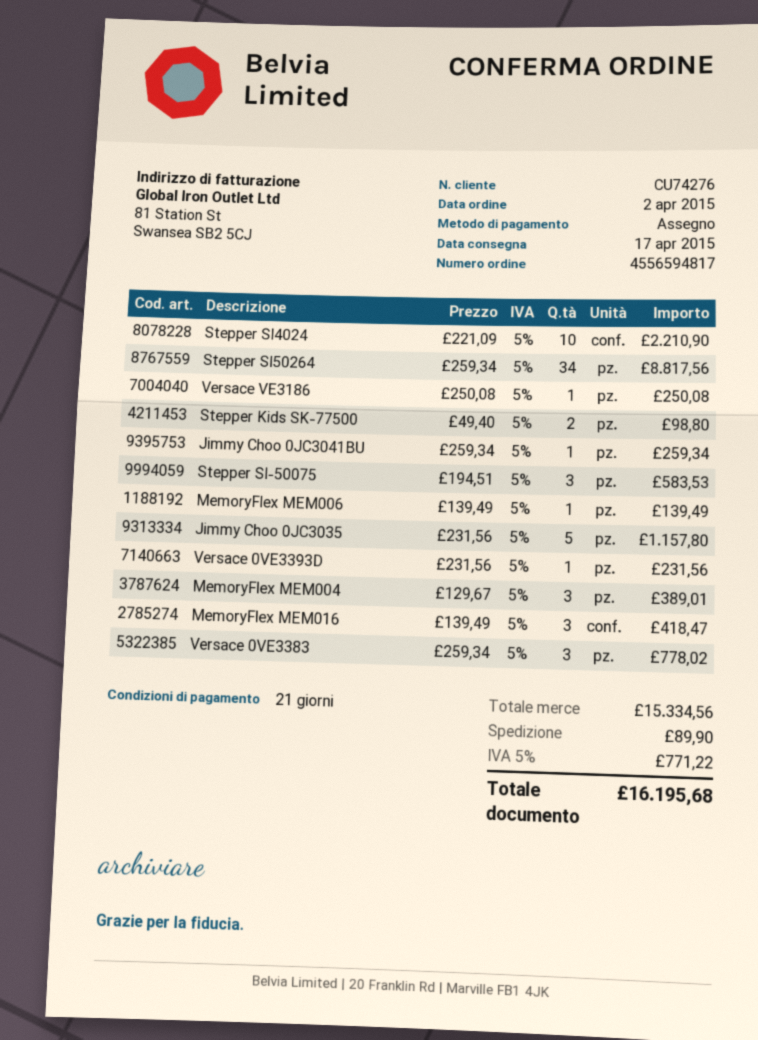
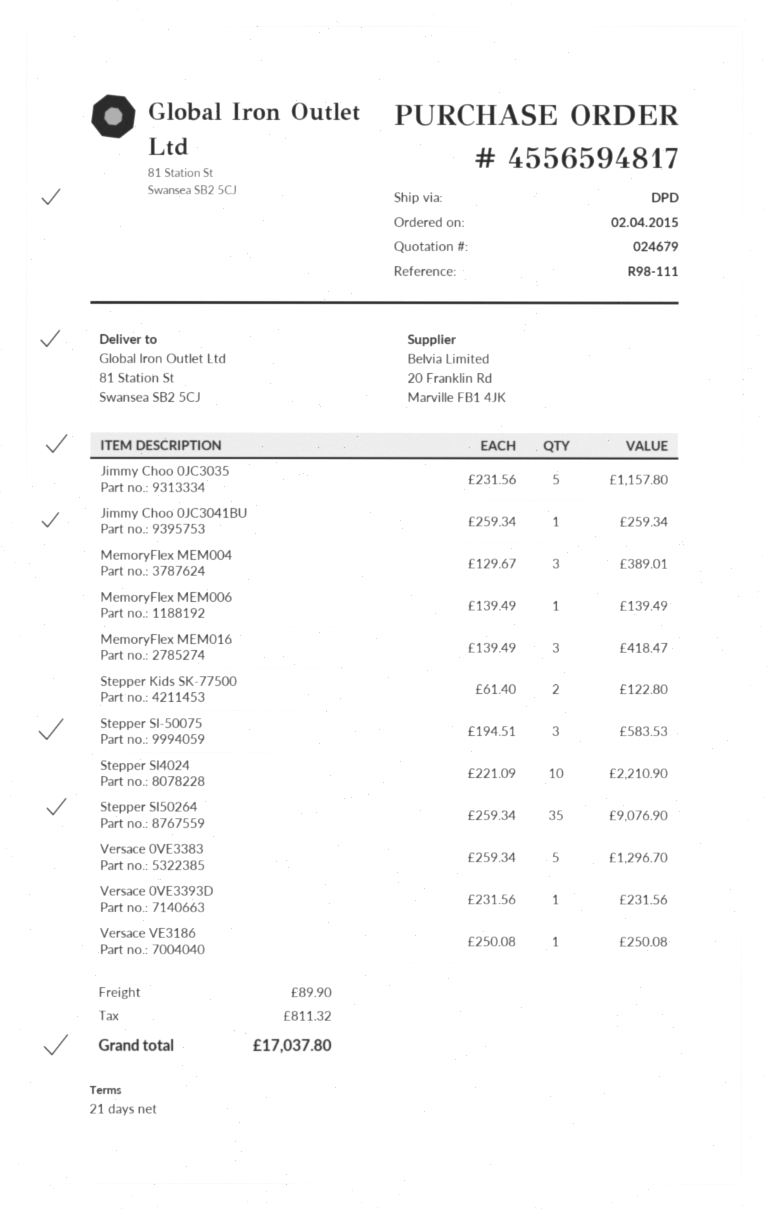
Stepper SI50264: 34 x 259.34 = 8817.56 -> 35 x 259.34 = 9076.90
Stepper Kids SK-77500: 2 x 49.40 = 98.80 -> 2 x 61.40 = 122.80
Versace 0VE3383: 3 x 259.34 = 778.02 -> 5 x 259.34 = 1296.70
tax: 771.22 -> 811.32
total: 16195.68 -> 17037.80

